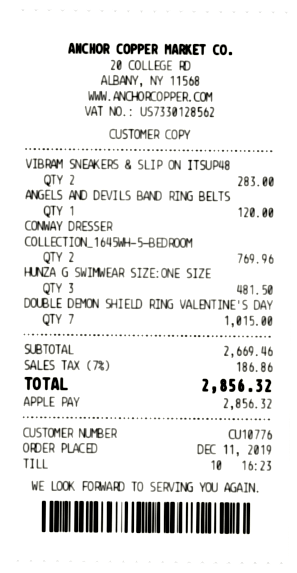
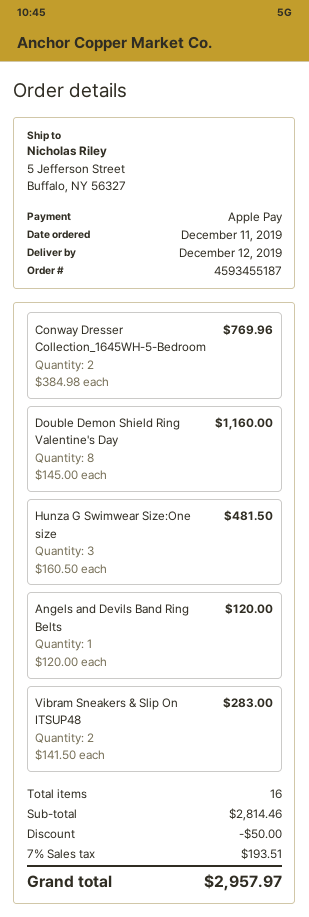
DOUBLE DEMON SHIELD RING VALENTINE'S DAY: 7 for 1015.00 -> 8 for 1160.00
subtotal: 2669.46 -> 2814.46
discount: none -> 50.00
tax: 7% = 186.86 -> 7% = 193.51
total: 2856.32 -> 2957.97

